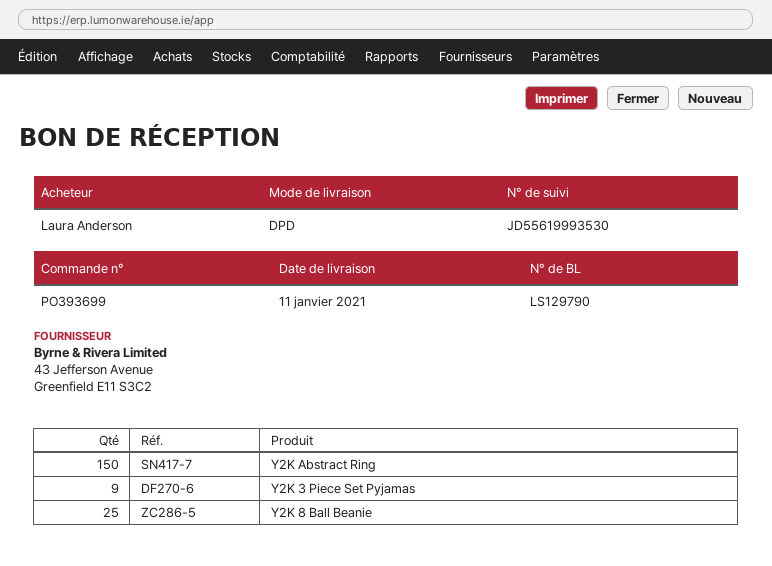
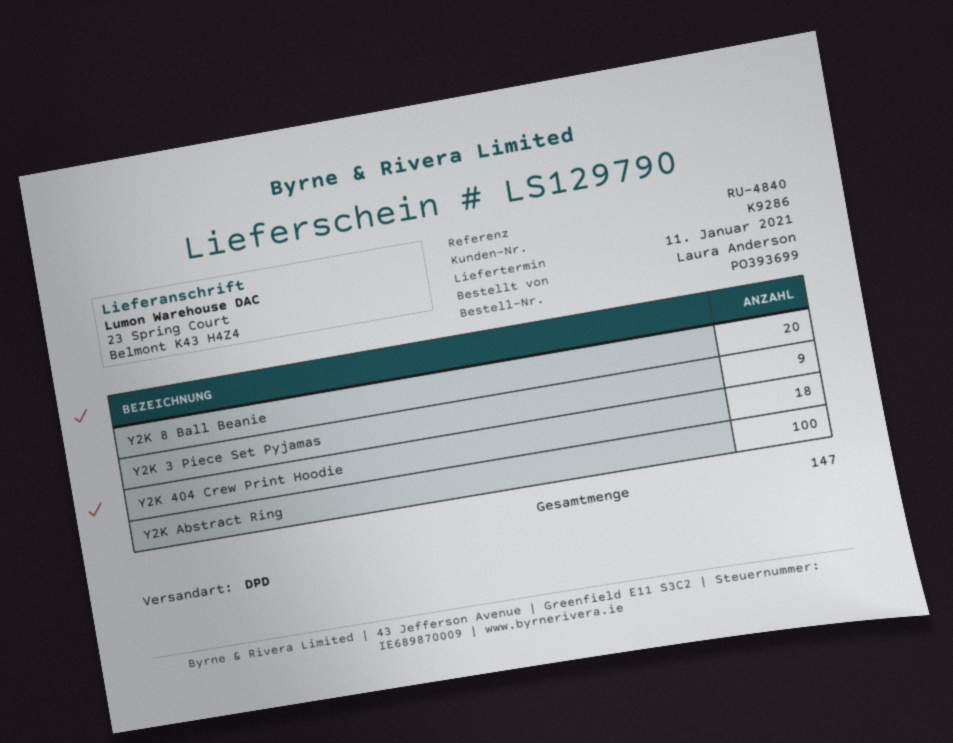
Y2K Abstract Ring: 150 -> 100
Y2K 8 Ball Beanie: 25 -> 20
Y2K 404 Crew Print Hoodie: none -> 18

